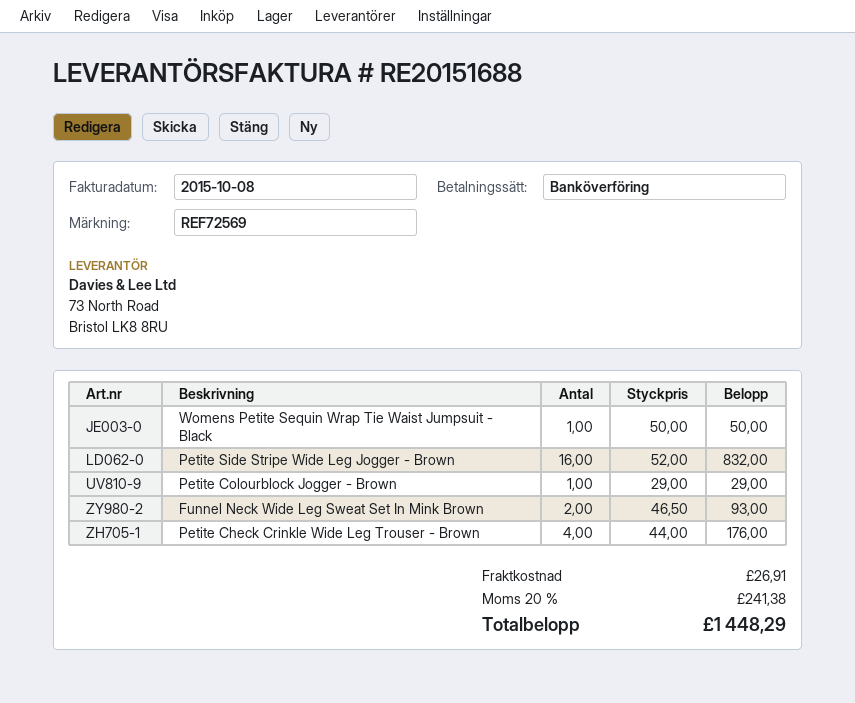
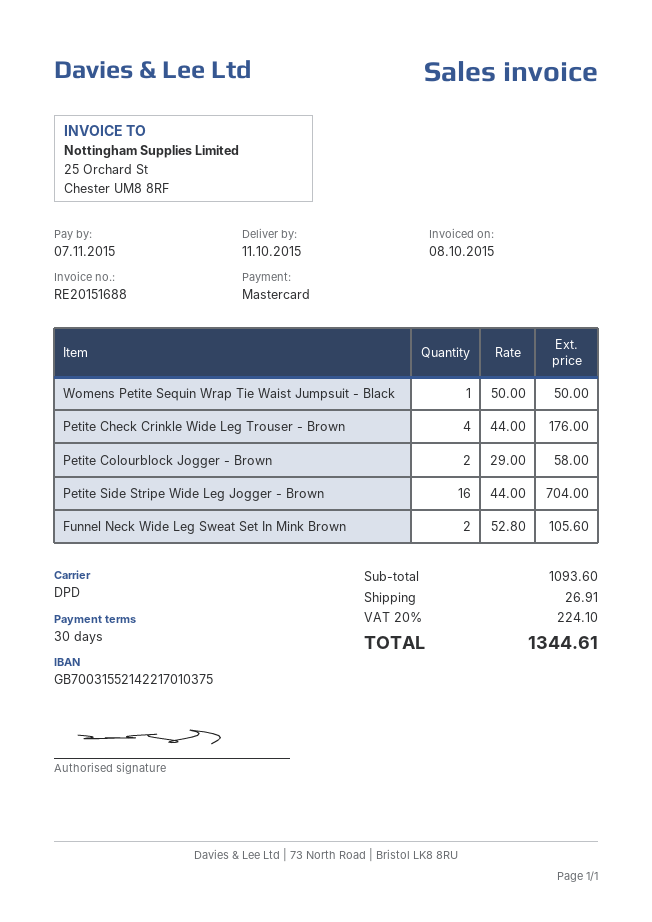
payment method: bank transfer -> Mastercard
Petite Side Stripe Wide Leg Jogger - Brown: 16 x 52.00 = 832.00 -> 16 x 44.00 = 704.00
Petite Colourblock Jogger - Brown: 1 x 29.00 = 29.00 -> 2 x 29.00 = 58.00
Funnel Neck Wide Leg Sweat Set In Mink Brown: 2 x 46.50 = 93.00 -> 2 x 52.80 = 105.60
tax: 20% = 241.38 -> 20% = 224.10
total: 1448.29 -> 1344.61

